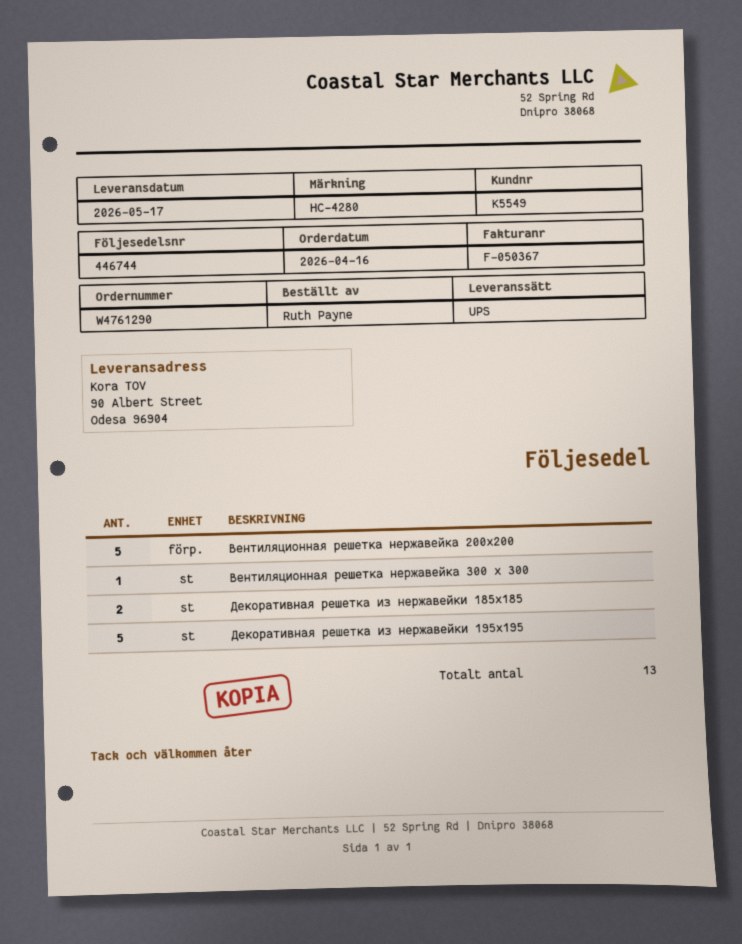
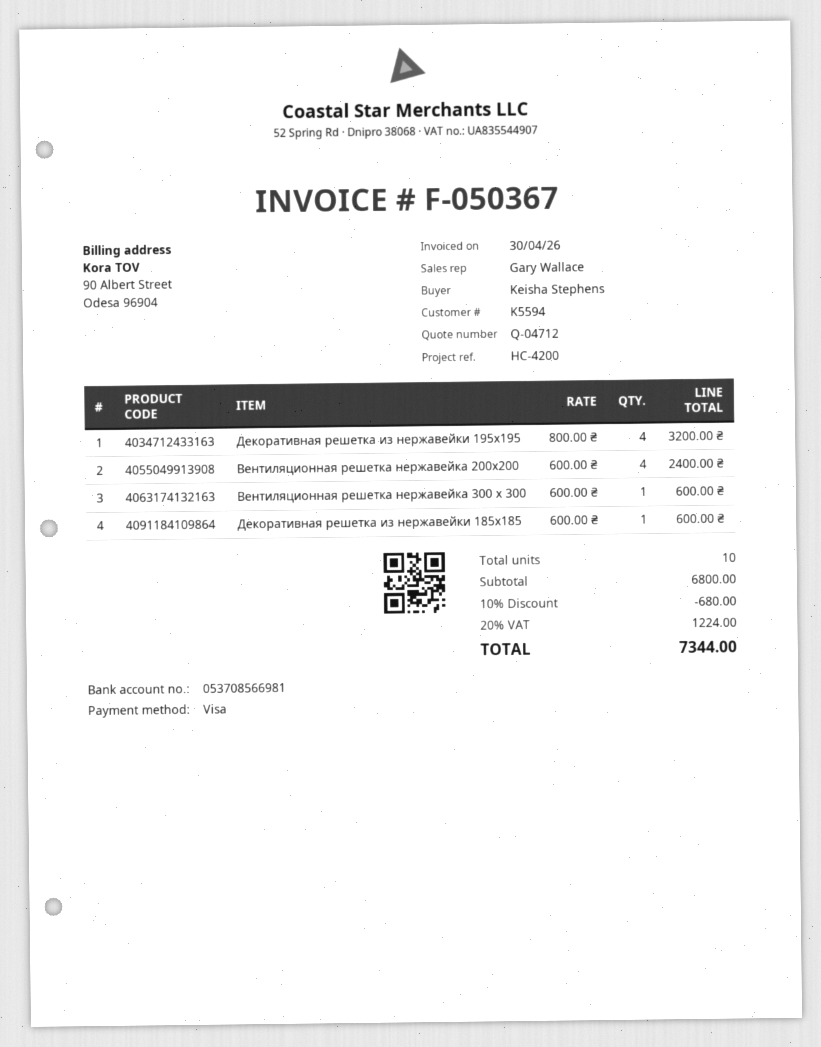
customer number: K5549 -> K5594
reference: HC-4280 -> HC-4200
ordered by: Ruth Payne -> Keisha Stephens
Вентиляционная решетка нержавейка 200х200: 5 -> 4
Декоративная решетка из нержавейки 185х185: 2 -> 1
Декоративная решетка из нержавейки 195х195: 5 -> 4
total quantity: 13 -> 10

